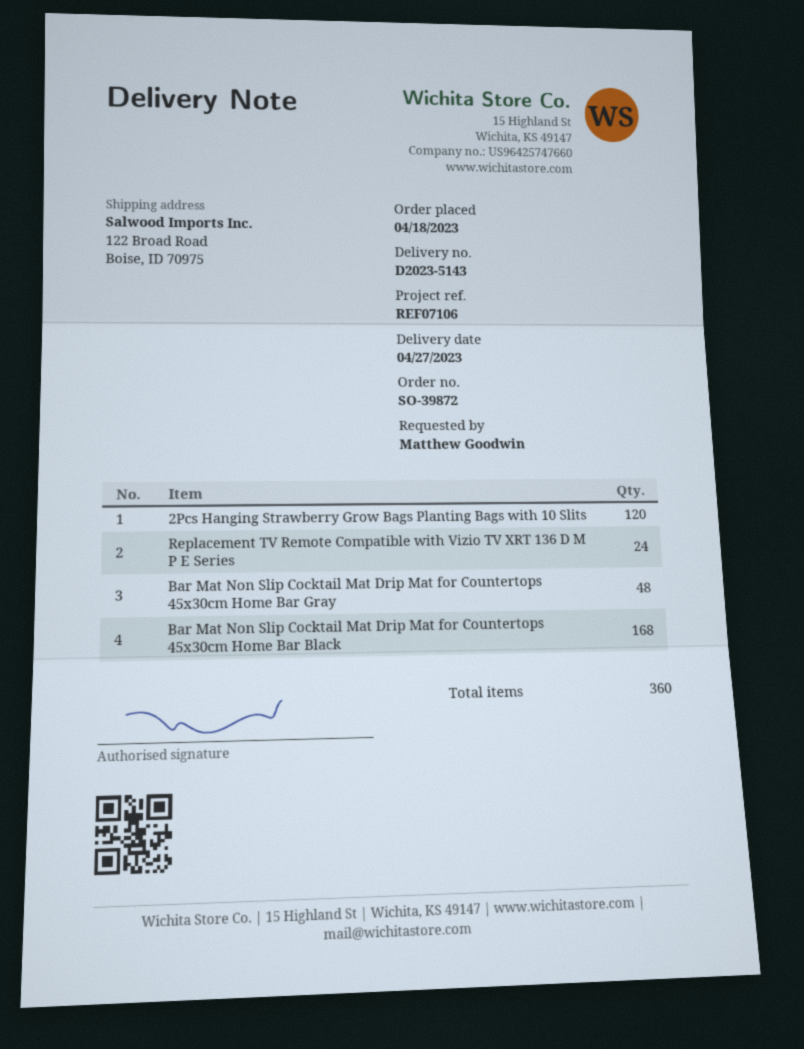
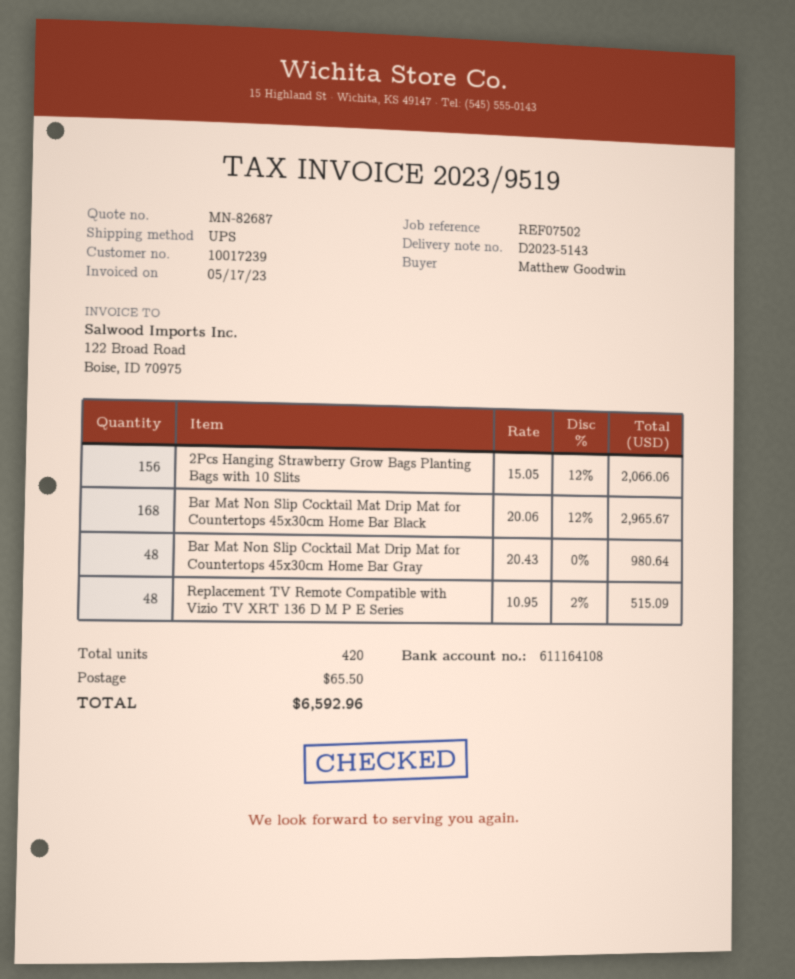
reference: REF07106 -> REF07502
2Pcs Hanging Strawberry Grow Bags Planting Bags with 10 Slits: 120 -> 156
Replacement TV Remote Compatible with Vizio TV XRT 136 D M P E Series: 24 -> 48
total quantity: 360 -> 420

